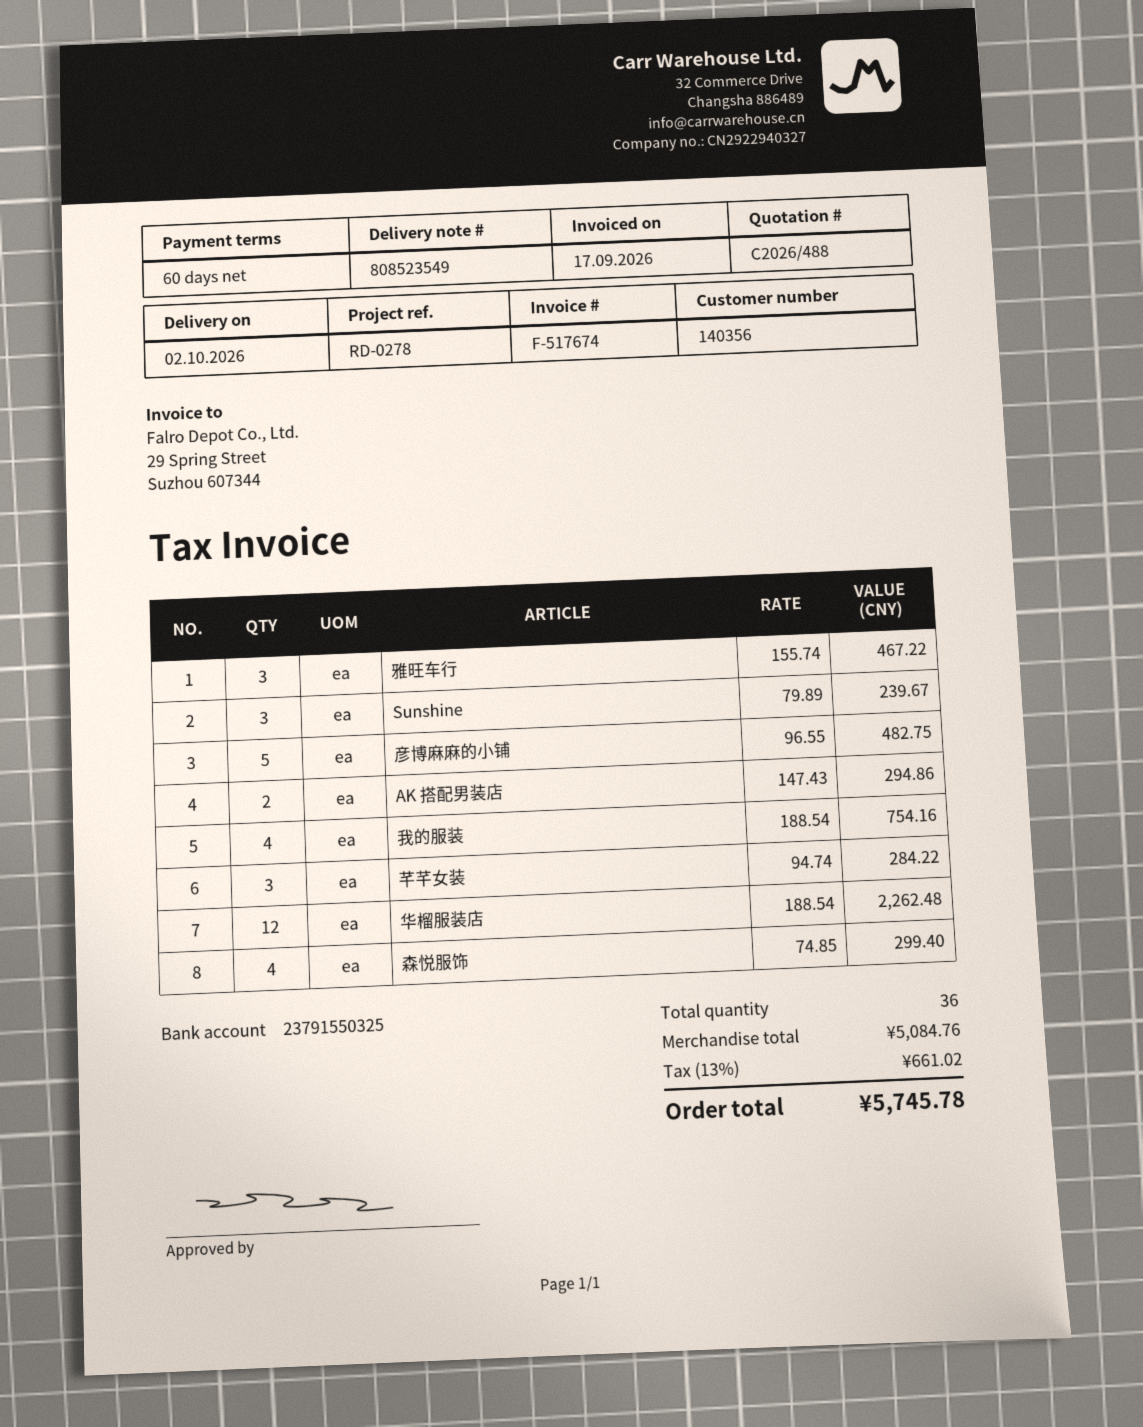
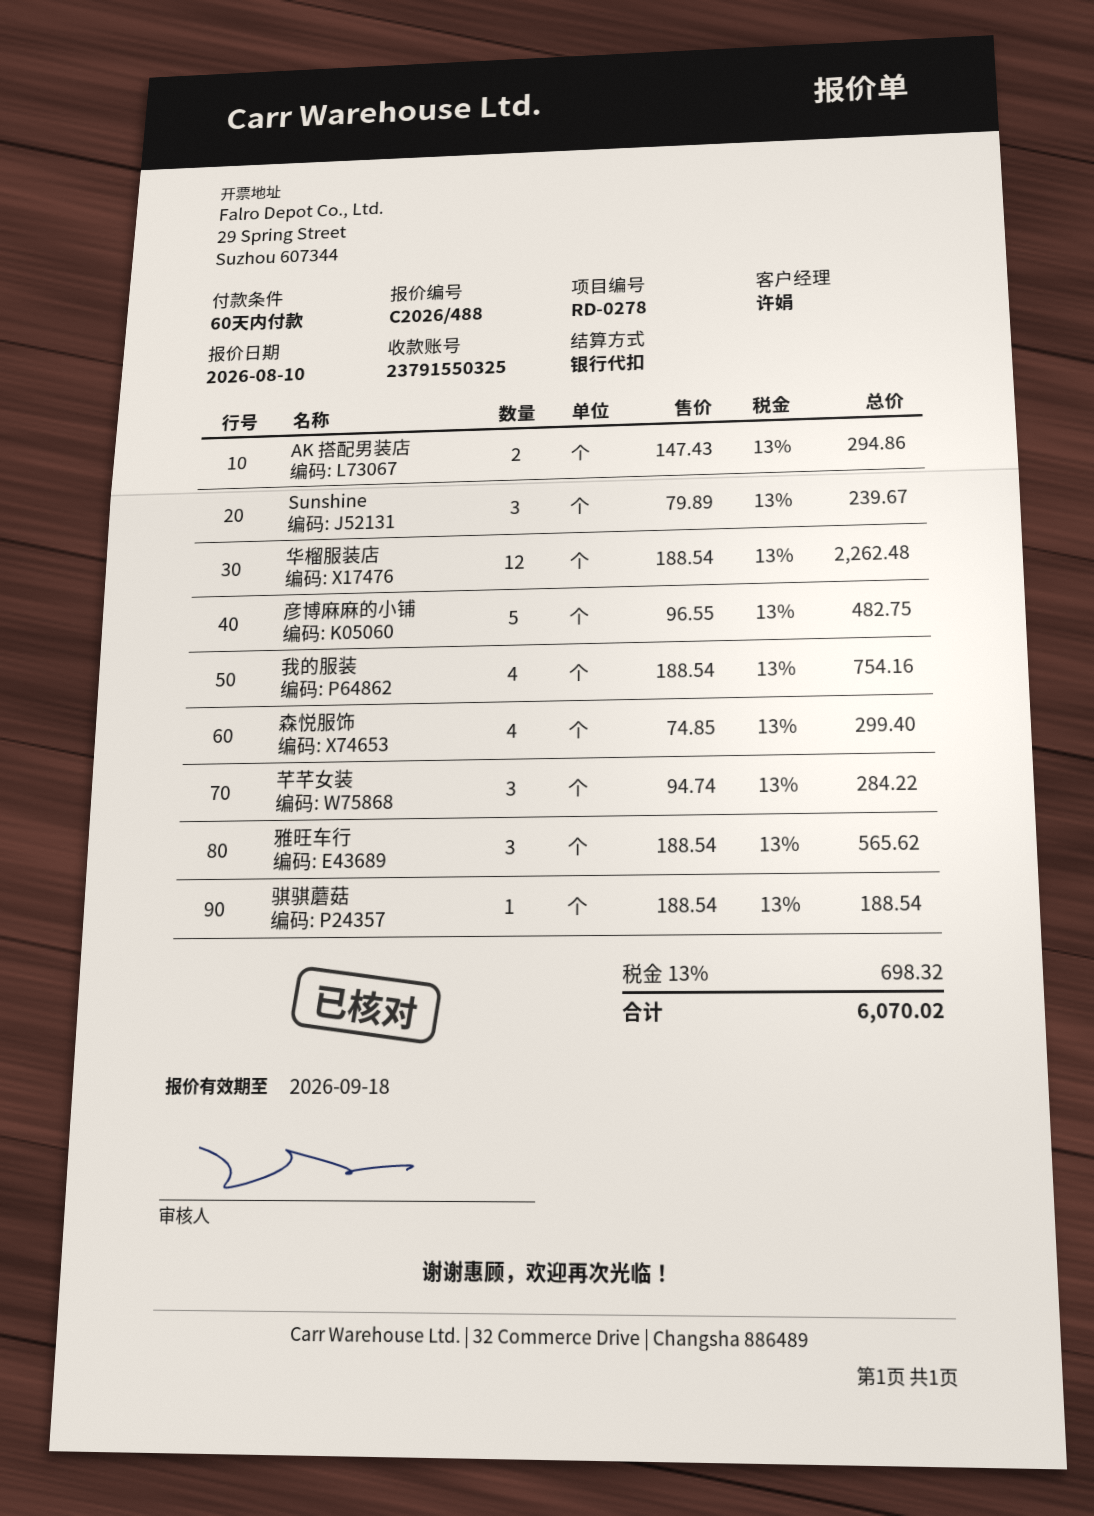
雅旺车行: 3 x 155.74 = 467.22 -> 3 x 188.54 = 565.62
骐骐蘑菇: none -> 1 x 188.54 = 188.54
tax: 13% = 661.02 -> 13% = 698.32
total: 5745.78 -> 6070.02

